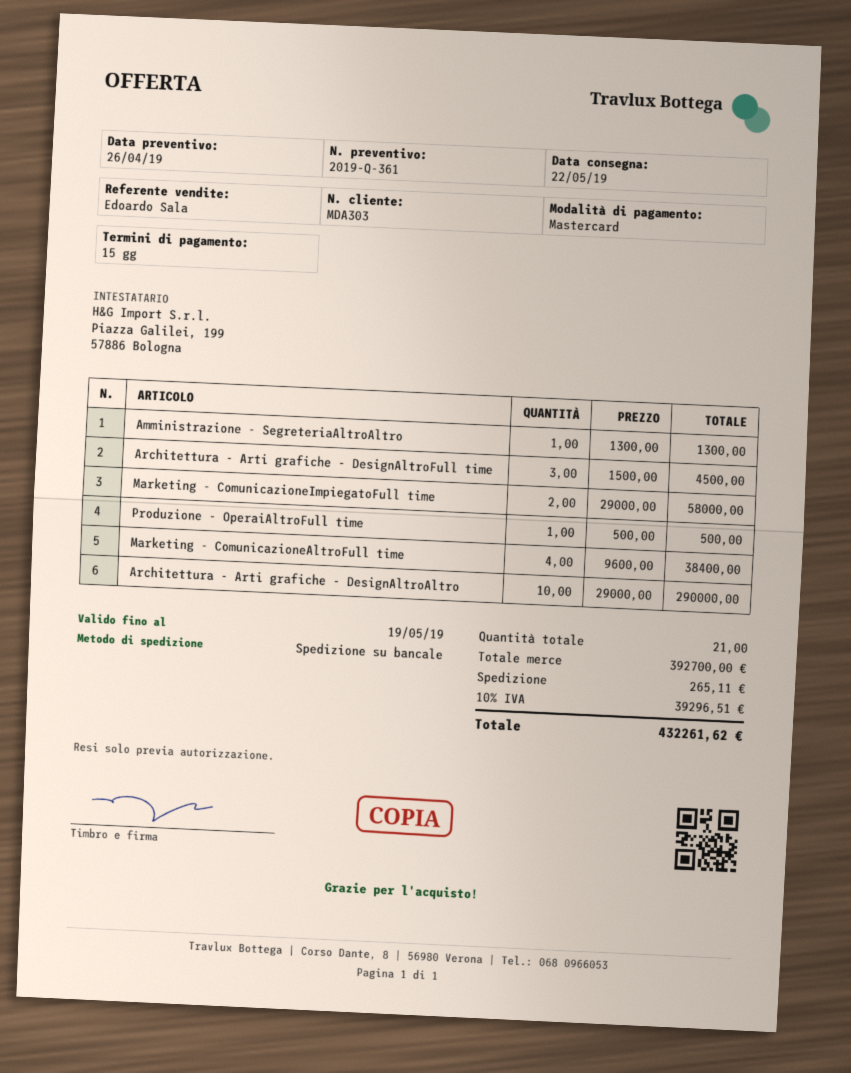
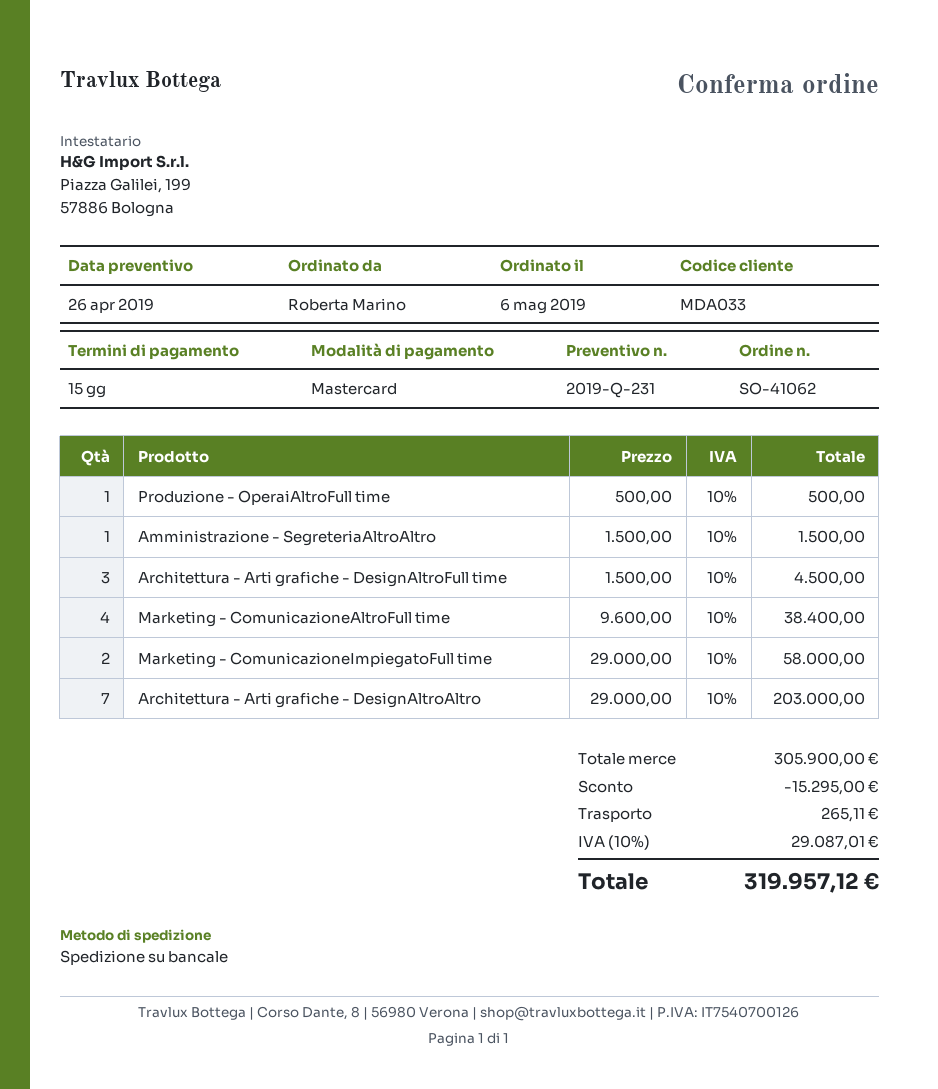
quote number: 2019-Q-361 -> 2019-Q-231
customer number: MDA303 -> MDA033
Amministrazione - SegreteriaAltroAltro: 1 x 1300.00 = 1300.00 -> 1 x 1500.00 = 1500.00
Architettura - Arti grafiche - DesignAltroAltro: 10 x 29000.00 = 290000.00 -> 7 x 29000.00 = 203000.00
subtotal: 392700.00 -> 305900.00
discount: none -> 15295.00
tax: 10% = 39296.51 -> 10% = 29087.01
total: 432261.62 -> 319957.12

